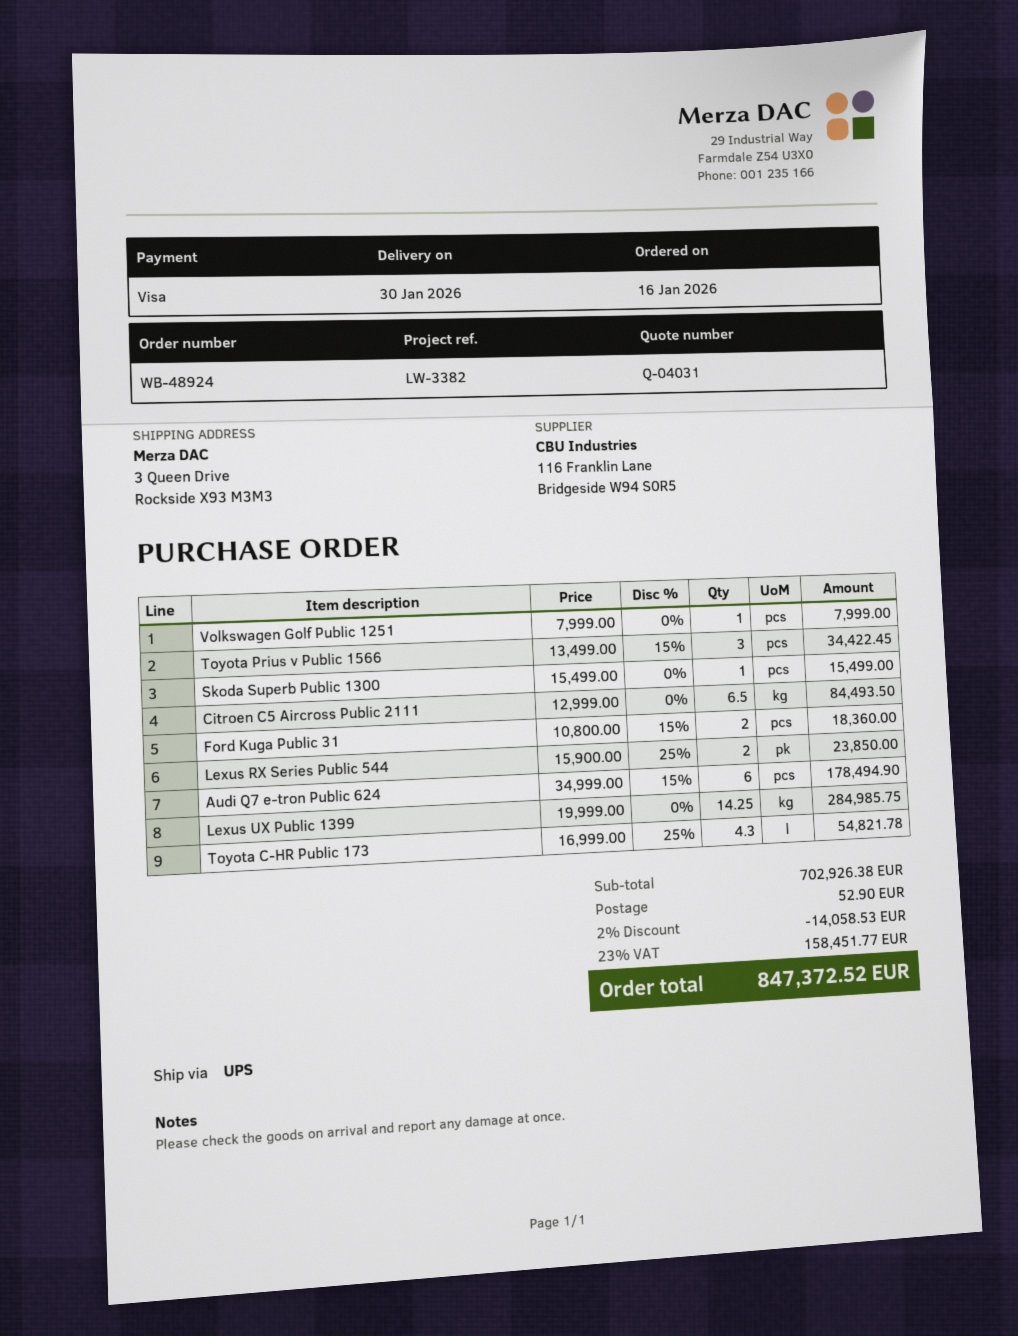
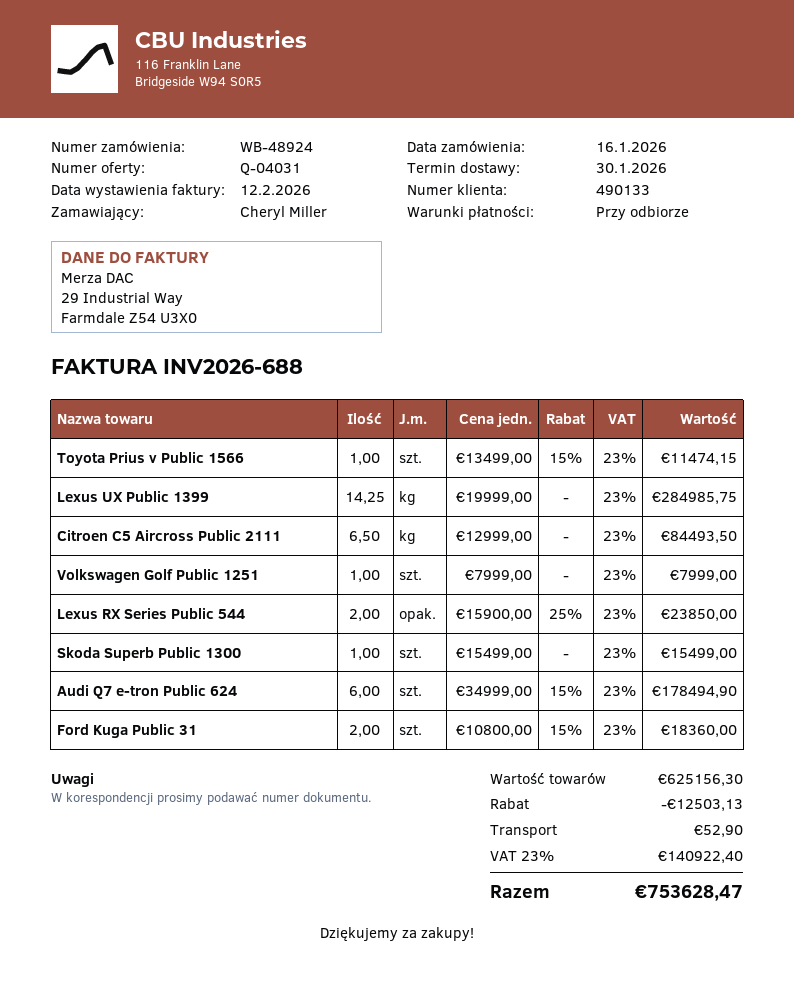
Toyota Prius v Public 1566: 3 x 13499.00 - 15% = 34422.45 -> 1 x 13499.00 - 15% = 11474.15
Toyota C-HR Public 173: 4.3 x 16999.00 - 25% = 54821.78 -> none
subtotal: 702926.38 -> 625156.30
discount: 14058.53 -> 12503.13
tax: 23% = 158451.77 -> 23% = 140922.40
total: 847372.52 -> 753628.47

